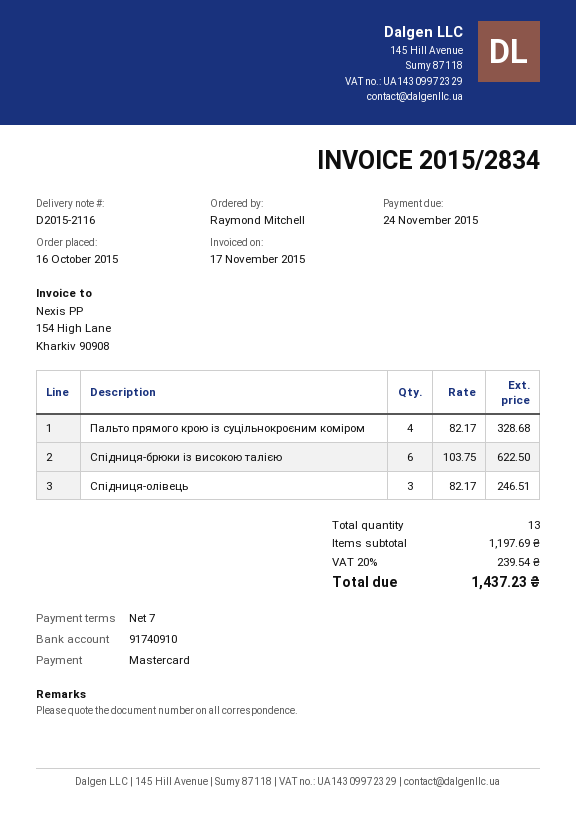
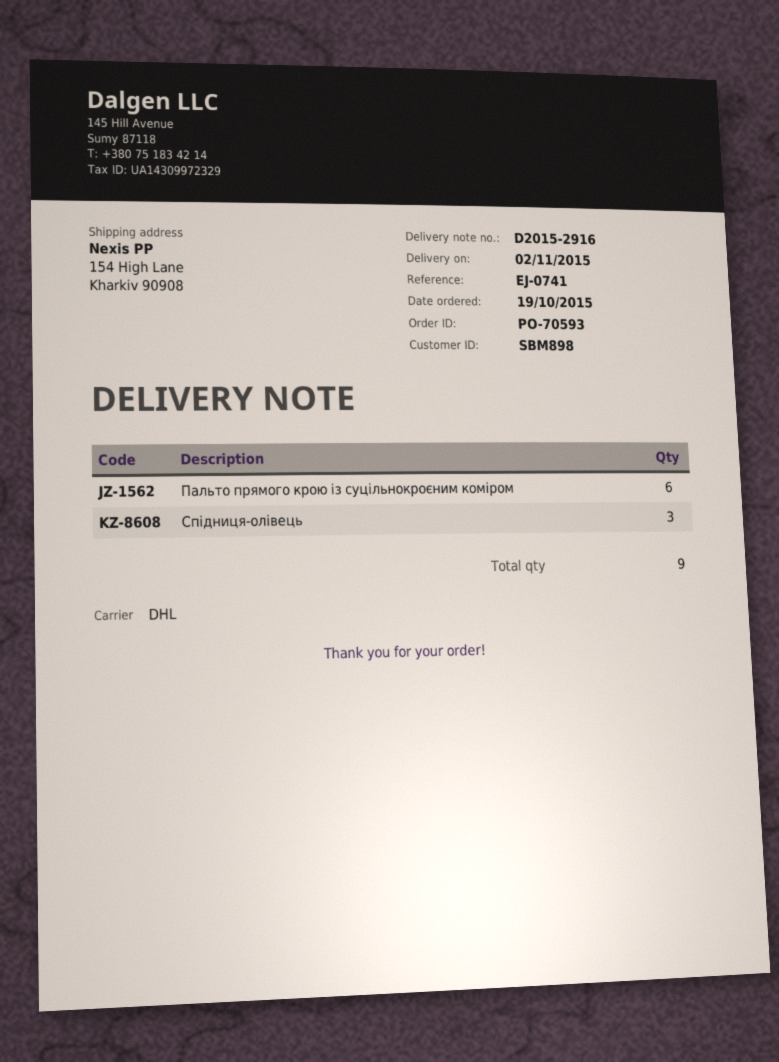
order date: 2015-10-16 -> 2015-10-19
delivery note number: D2015-2116 -> D2015-2916
Пальто прямого крою із суцільнокроєним коміром: 4 -> 6
Спідниця-брюки із високою талією: 6 -> none
total quantity: 13 -> 9

